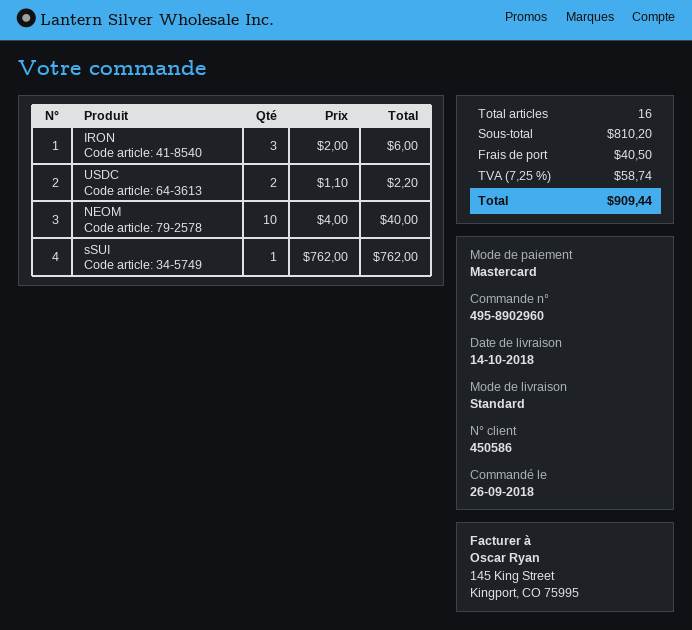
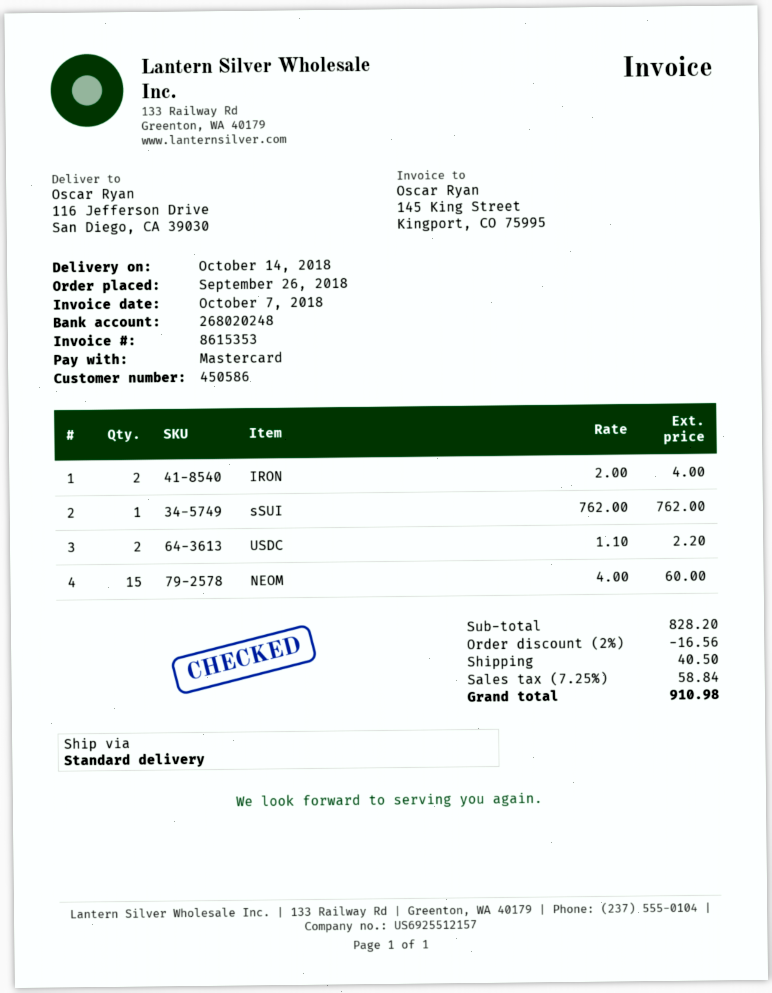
IRON: 3 x 2.00 = 6.00 -> 2 x 2.00 = 4.00
NEOM: 10 x 4.00 = 40.00 -> 15 x 4.00 = 60.00
subtotal: 810.20 -> 828.20
discount: none -> 2% = 16.56
tax: 7.25% = 58.74 -> 7.25% = 58.84
total: 909.44 -> 910.98

